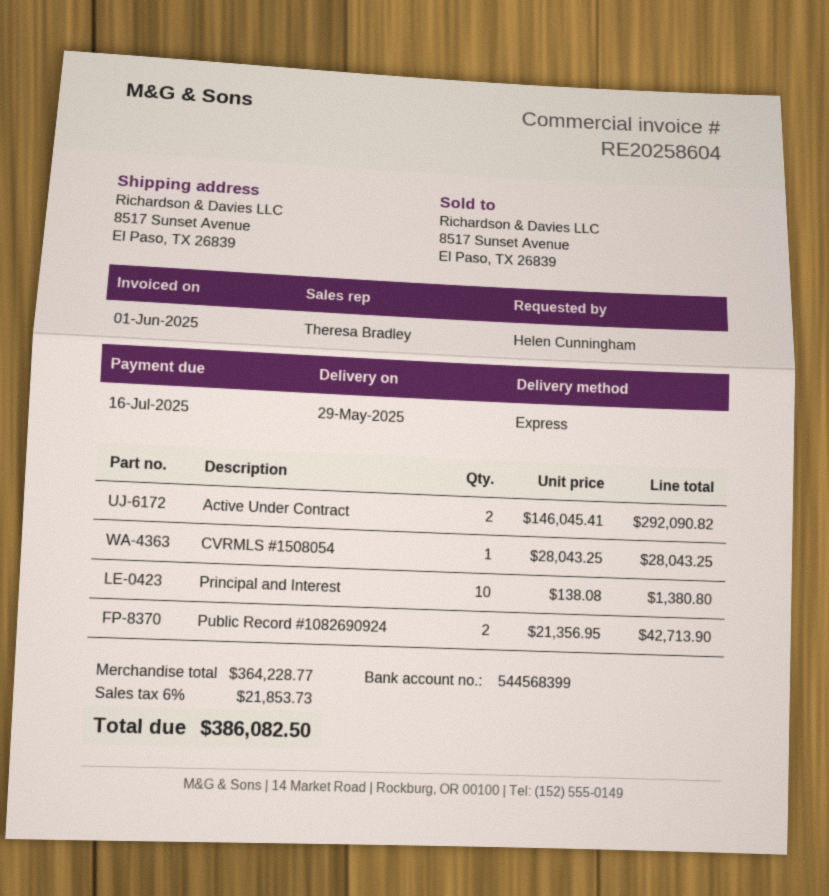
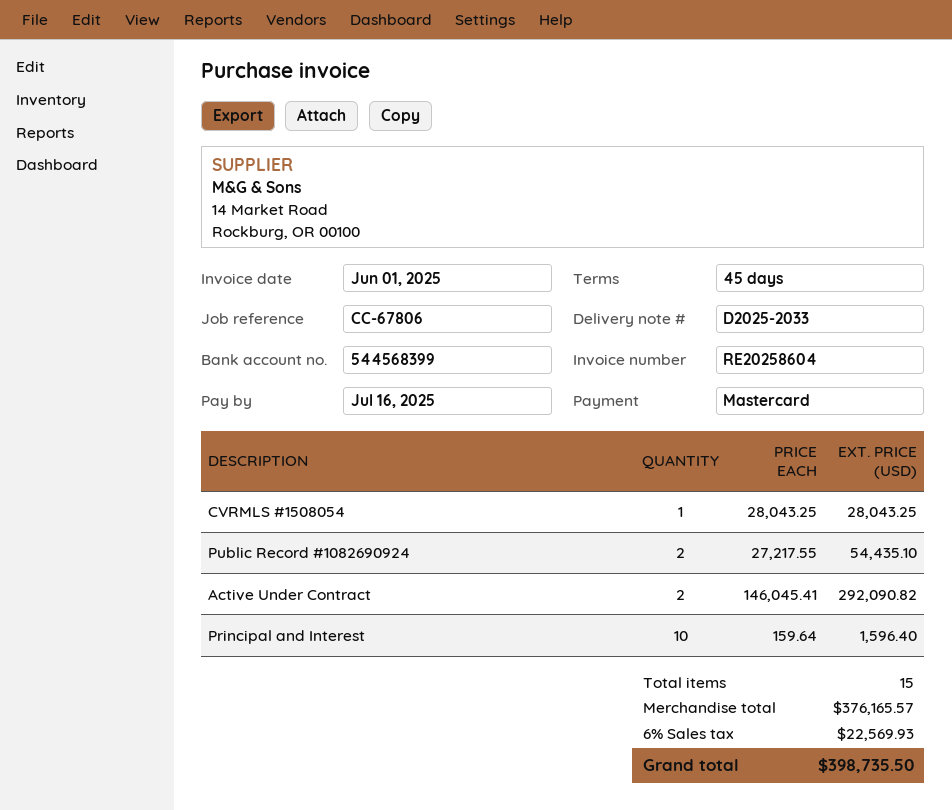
Principal and Interest: 10 x 138.08 = 1380.80 -> 10 x 159.64 = 1596.40
Public Record #1082690924: 2 x 21356.95 = 42713.90 -> 2 x 27217.55 = 54435.10
subtotal: 364228.77 -> 376165.57
tax: 6% = 21853.73 -> 6% = 22569.93
total: 386082.50 -> 398735.50

